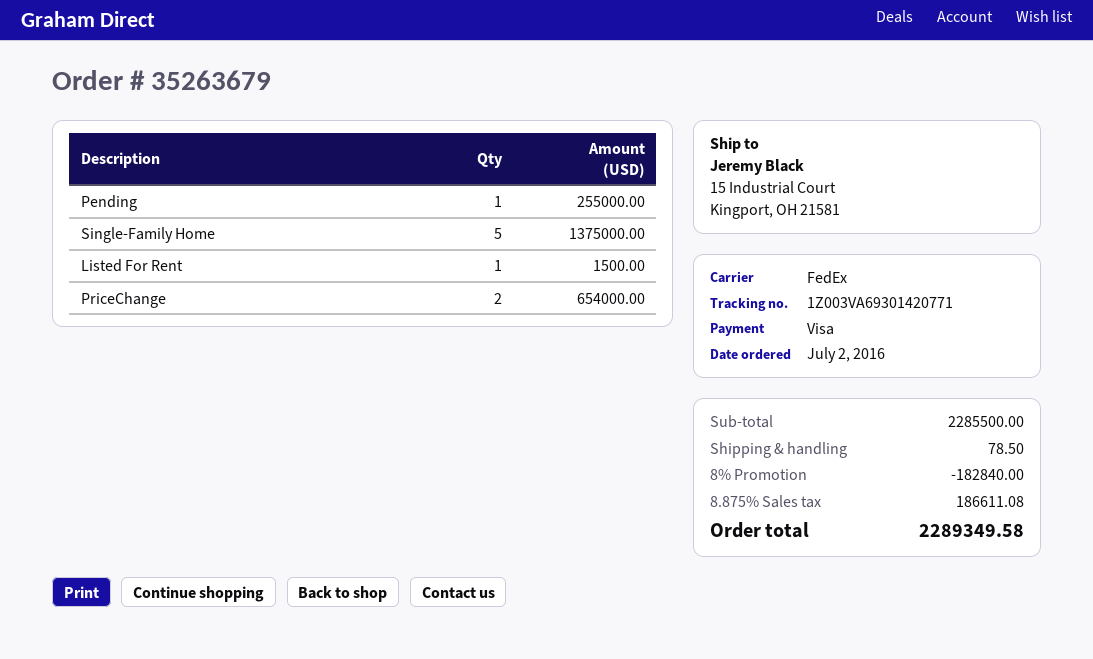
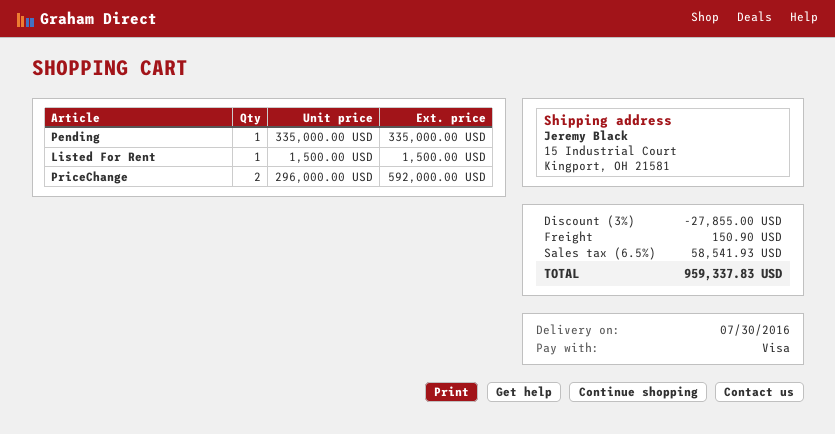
Pending: 1 for 255000.00 -> 1 for 335000.00
Single-Family Home: 5 for 1375000.00 -> none
PriceChange: 2 for 654000.00 -> 2 for 592000.00
discount: 8% = 182840.00 -> 3% = 27855.00
shipping: 78.50 -> 150.90
tax: 8.875% = 186611.08 -> 6.5% = 58541.93
total: 2289349.58 -> 959337.83

